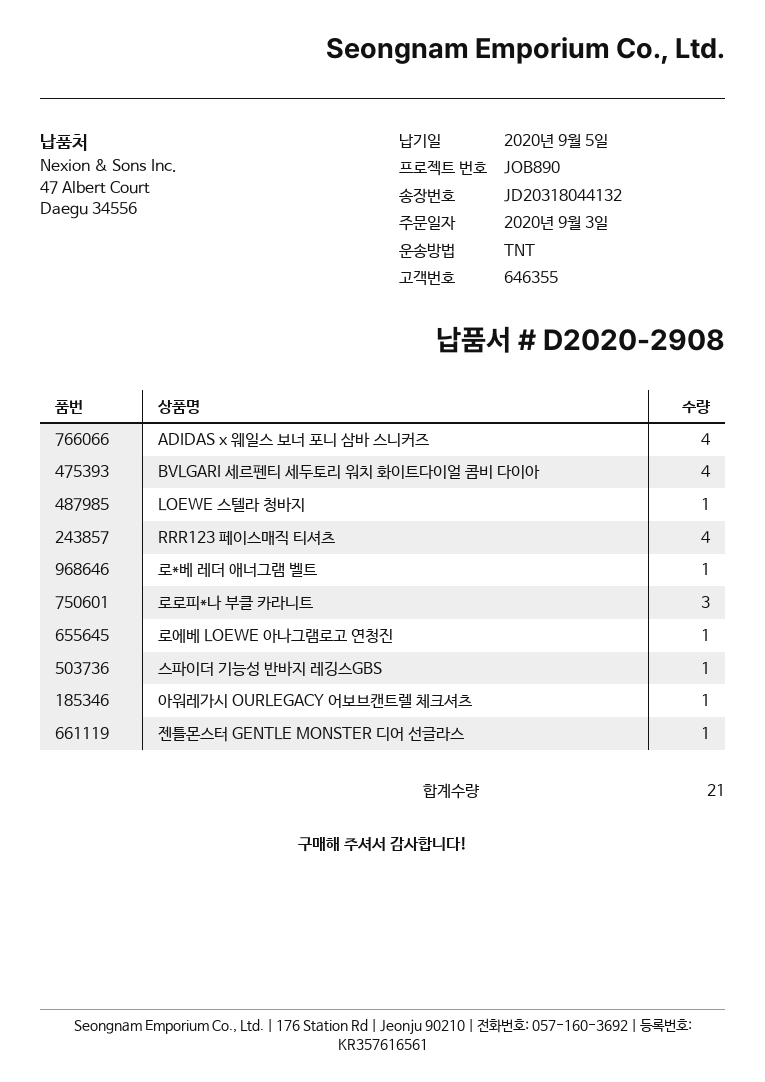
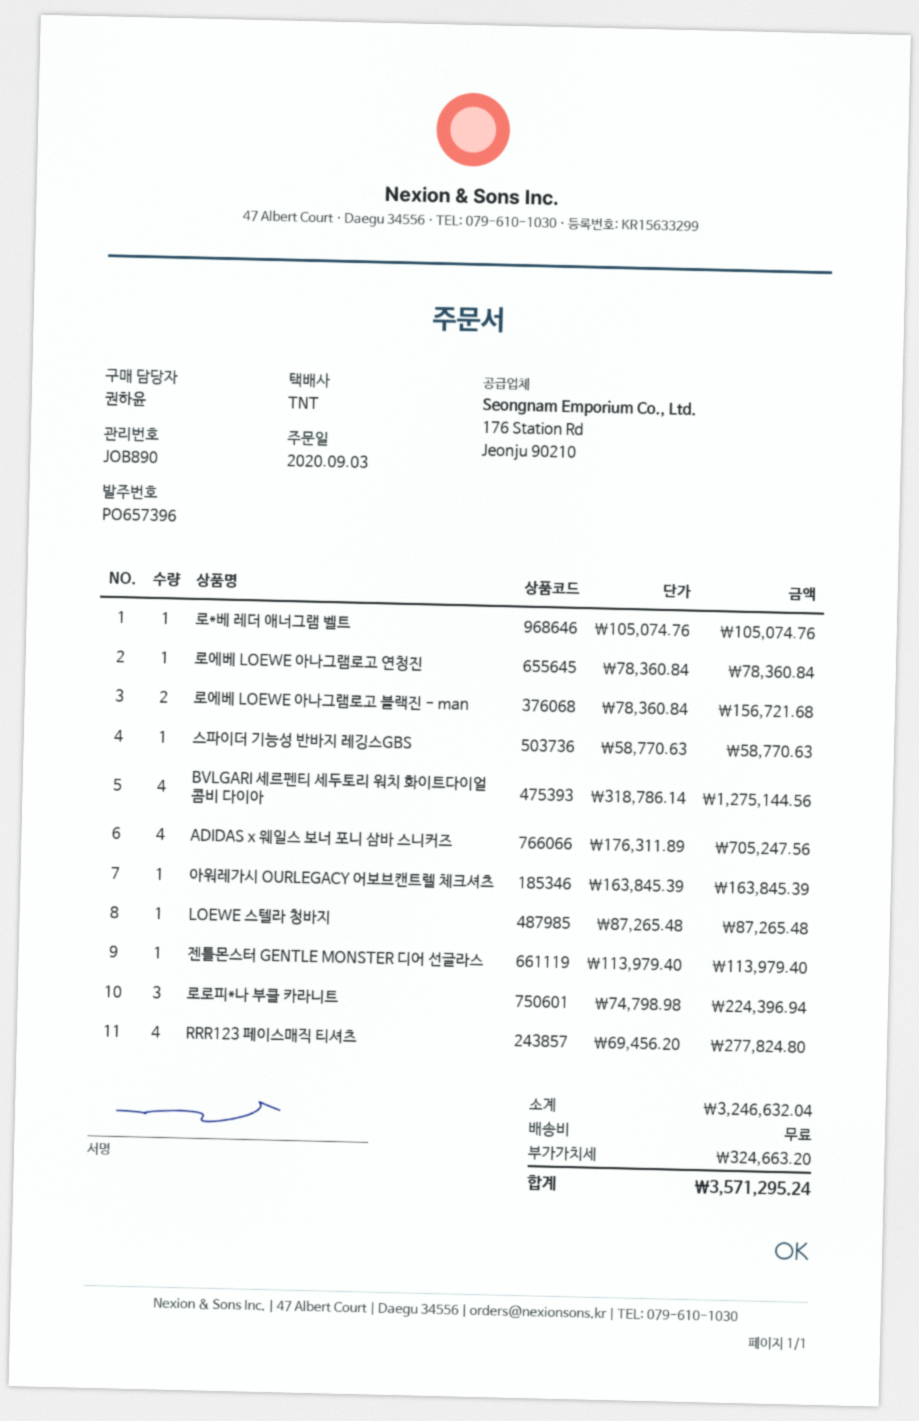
로에베 LOEWE 아나그램로고 블랙진 - man: none -> 2

